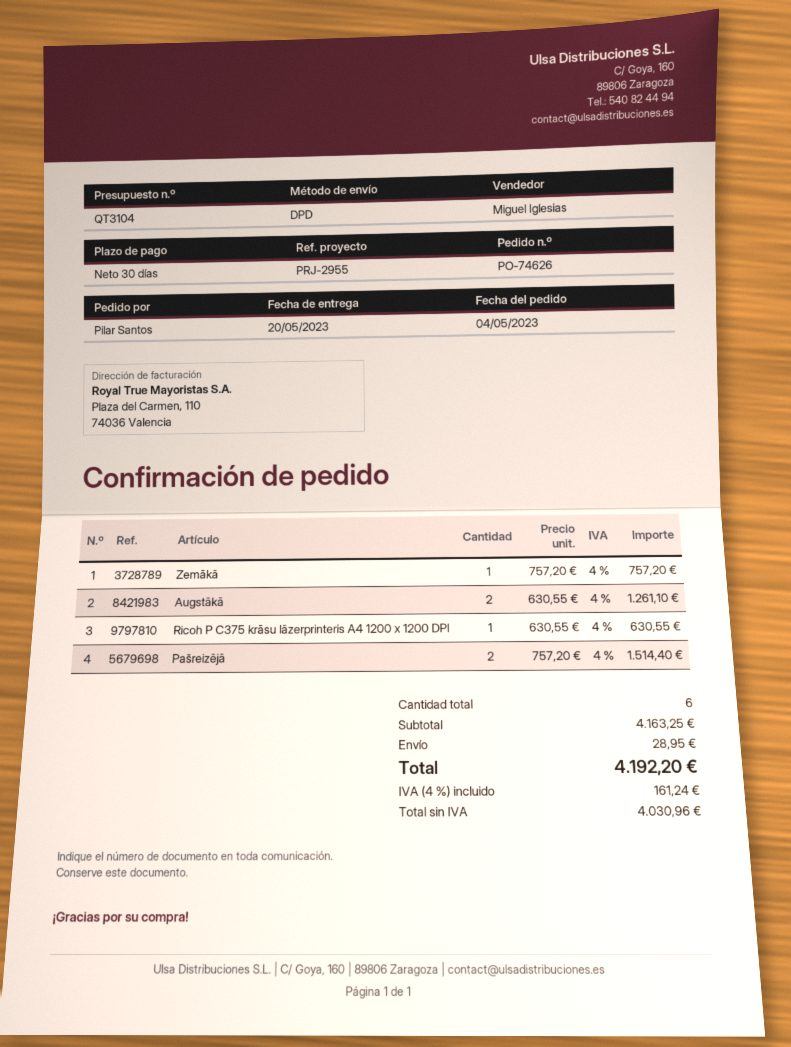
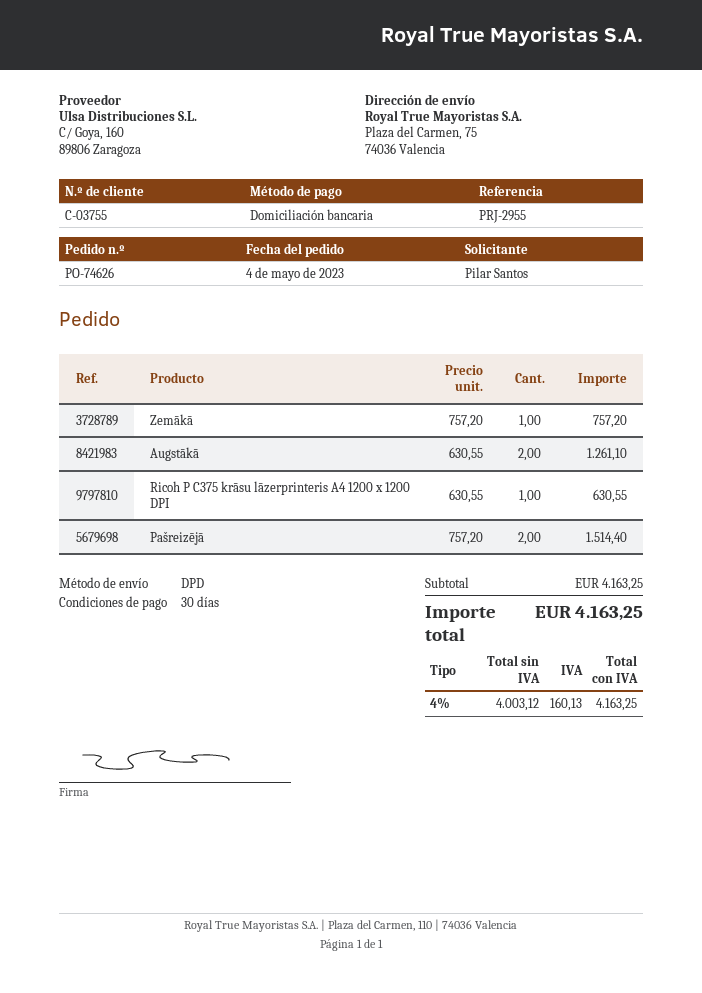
shipping: 28.95 -> none
net: 4030.96 -> 4003.12
tax: 4% = 161.24 -> 4% = 160.13
total: 4192.20 -> 4163.25

